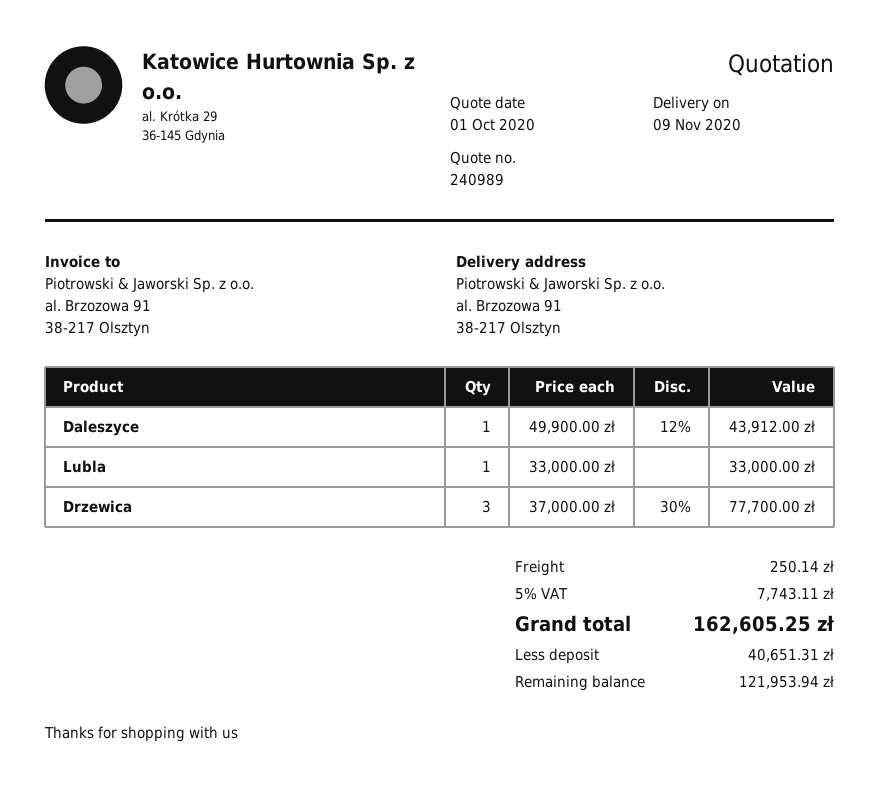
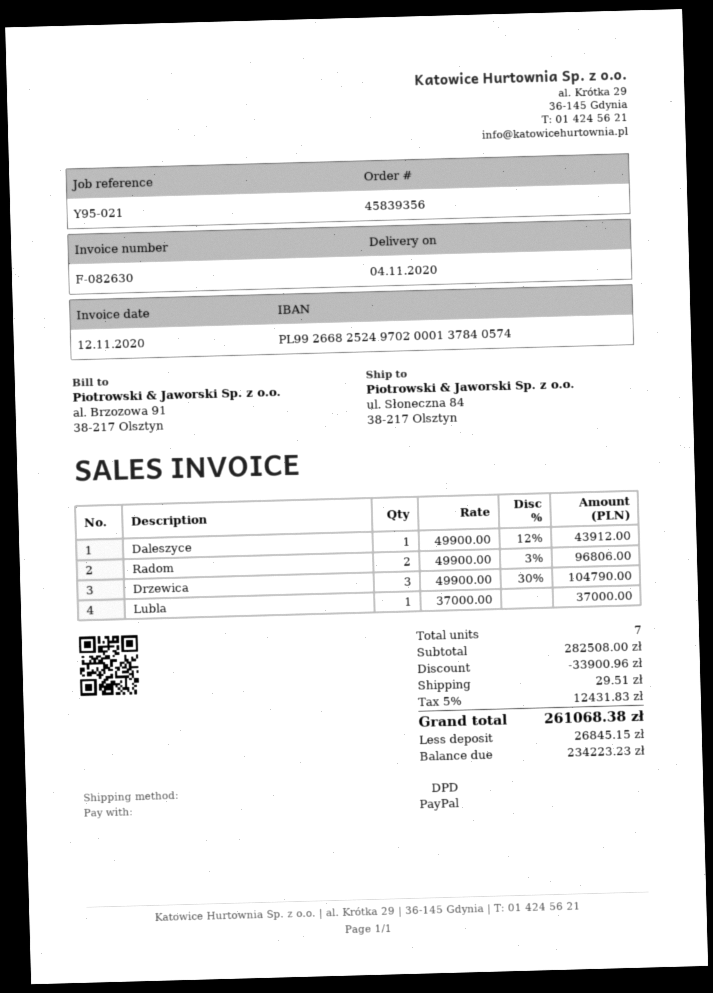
delivery date: 2020-11-09 -> 2020-11-04
ship to: al. Brzozowa 91, 38-217 Olsztyn -> ul. Słoneczna 84, 38-217 Olsztyn
Lubla: 1 x 33000.00 = 33000.00 -> 1 x 37000.00 = 37000.00
Drzewica: 3 x 37000.00 - 30% = 77700.00 -> 3 x 49900.00 - 30% = 104790.00
Radom: none -> 2 x 49900.00 - 3% = 96806.00
discount: none -> 33900.96
shipping: 250.14 -> 29.51
tax: 5% = 7743.11 -> 5% = 12431.83
total: 162605.25 -> 261068.38
deposit: 40651.31 -> 26845.15
balance: 121953.94 -> 234223.23

